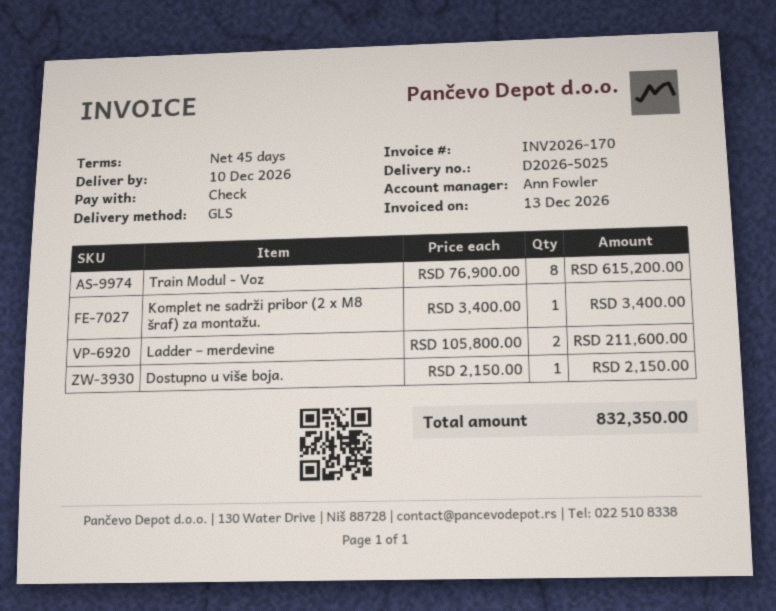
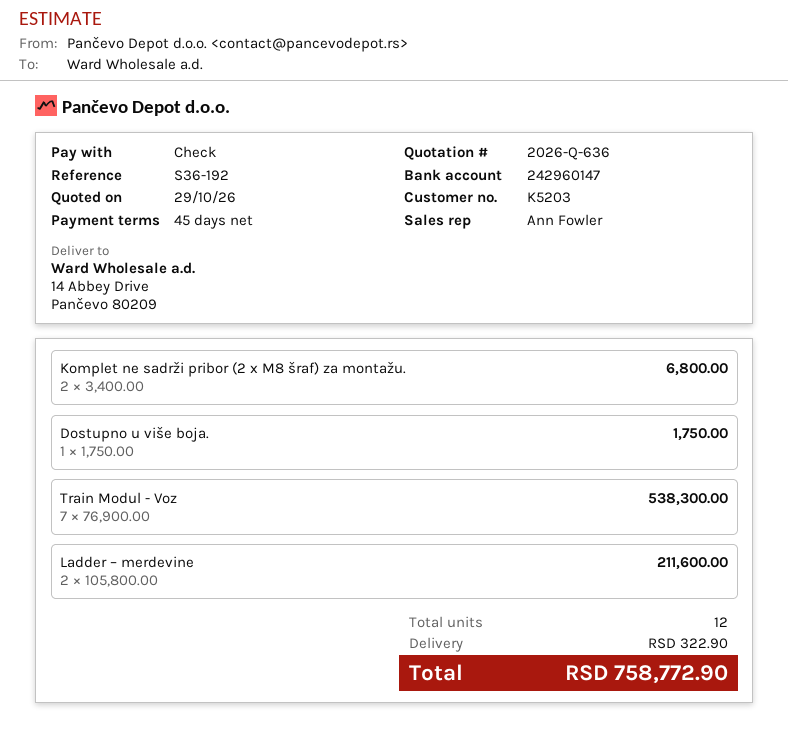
Train Modul - Voz: 8 x 76900.00 = 615200.00 -> 7 x 76900.00 = 538300.00
Komplet ne sadrži pribor (2 x M8 šraf) za montažu.: 1 x 3400.00 = 3400.00 -> 2 x 3400.00 = 6800.00
Dostupno u više boja.: 1 x 2150.00 = 2150.00 -> 1 x 1750.00 = 1750.00
shipping: none -> 322.90
total: 832350.00 -> 758772.90

